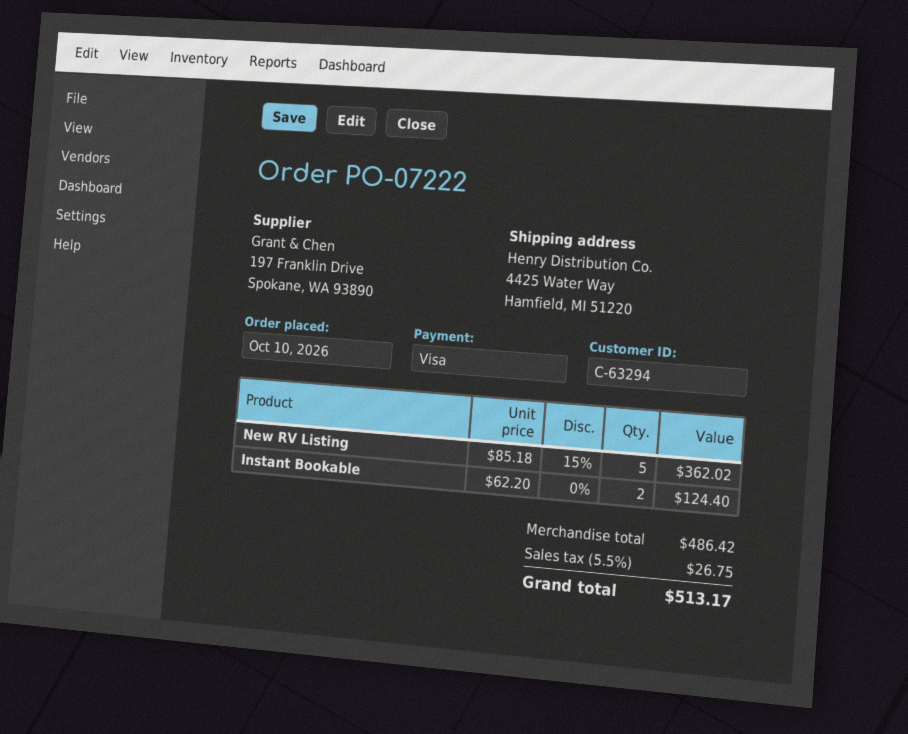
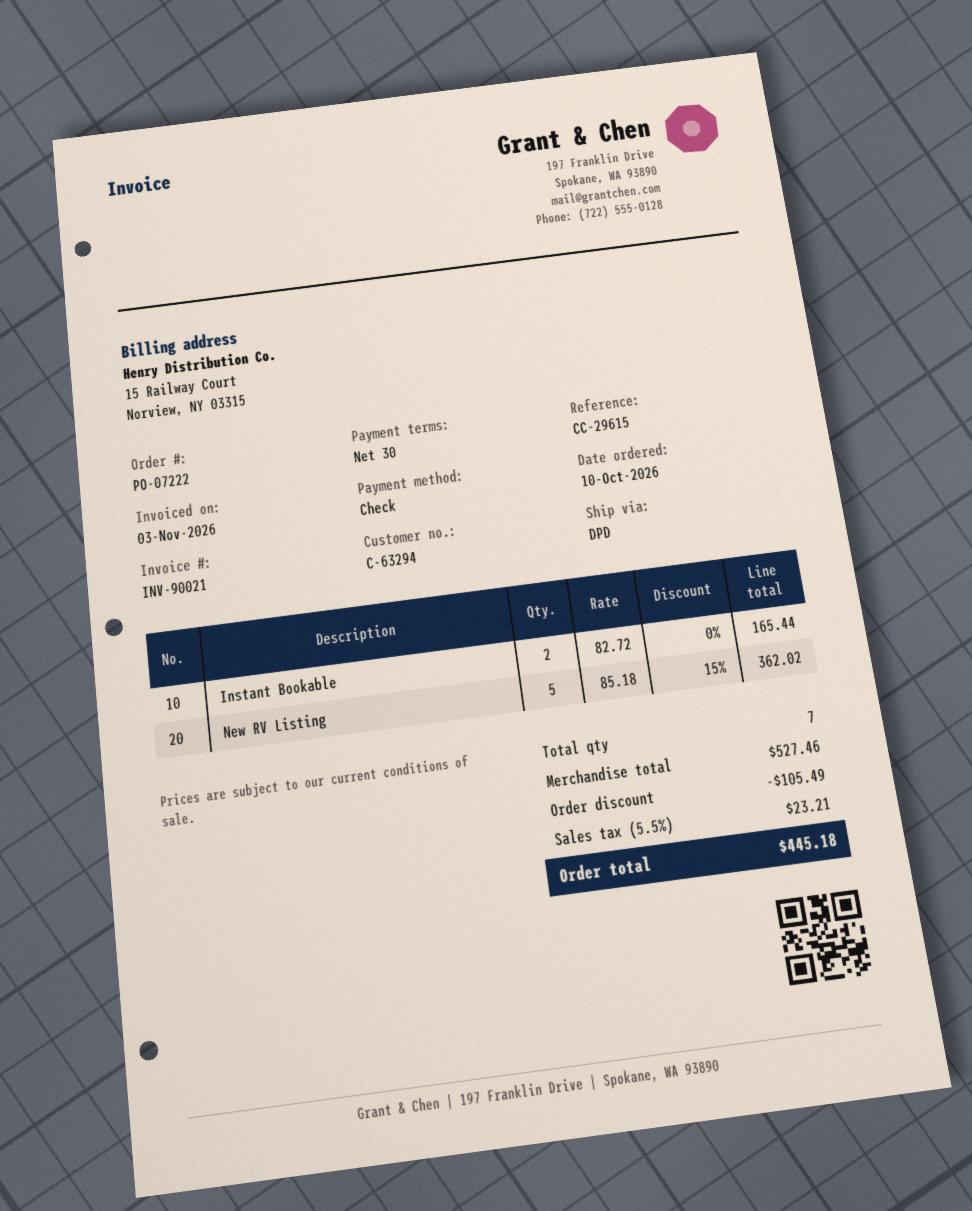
payment method: Visa -> cheque
Instant Bookable: 2 x 62.20 = 124.40 -> 2 x 82.72 = 165.44
subtotal: 486.42 -> 527.46
discount: none -> 105.49
tax: 5.5% = 26.75 -> 5.5% = 23.21
total: 513.17 -> 445.18

